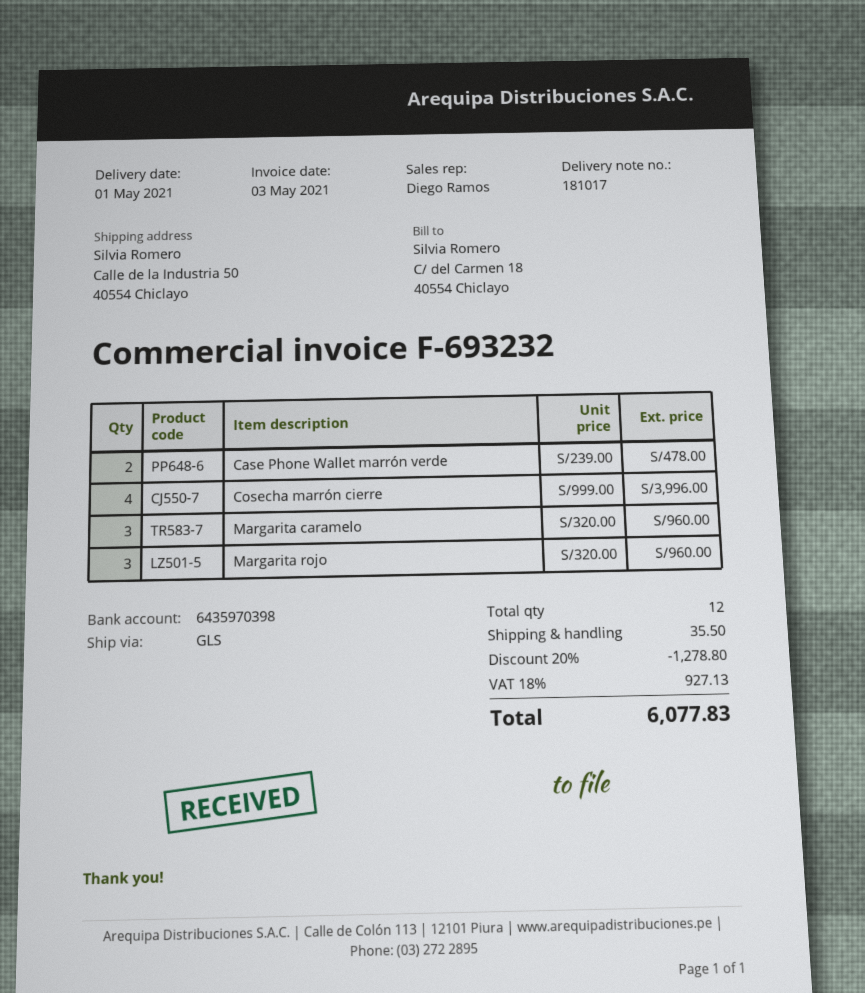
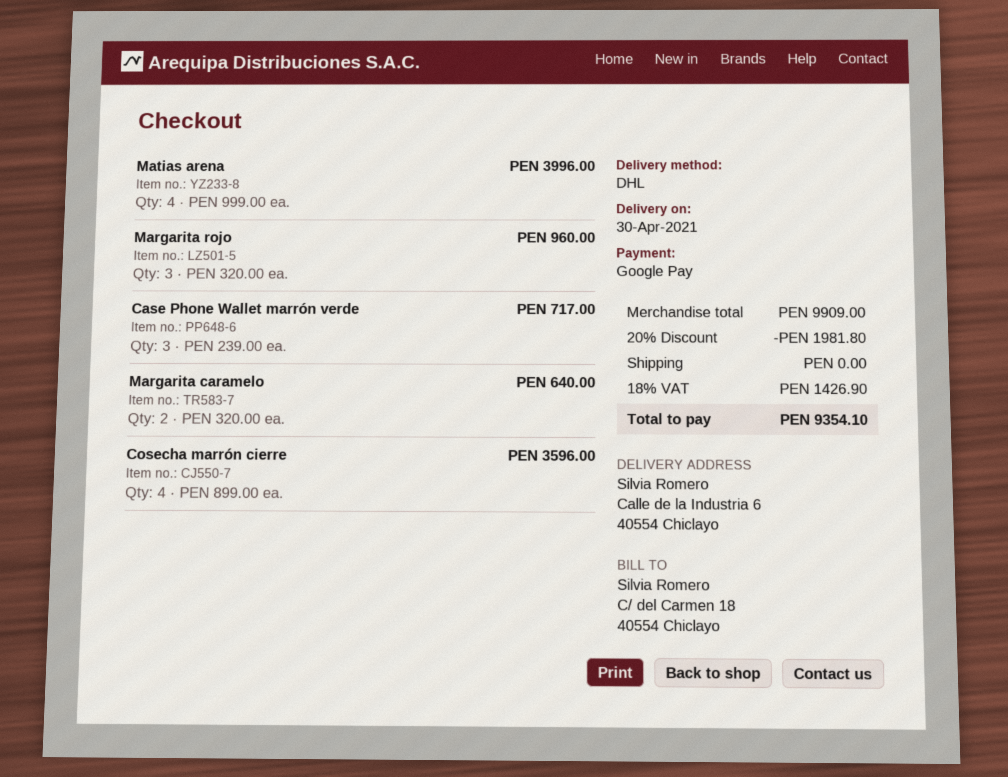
delivery date: 2021-05-01 -> 2021-04-30
shipping method: GLS -> DHL
ship to: Calle de la Industria 50, 40554 Chiclayo -> Calle de la Industria 6, 40554 Chiclayo
Case Phone Wallet marrón verde: 2 x 239.00 = 478.00 -> 3 x 239.00 = 717.00
Cosecha marrón cierre: 4 x 999.00 = 3996.00 -> 4 x 899.00 = 3596.00
Margarita caramelo: 3 x 320.00 = 960.00 -> 2 x 320.00 = 640.00
Matias arena: none -> 4 x 999.00 = 3996.00
discount: 20% = 1278.80 -> 20% = 1981.80
shipping: 35.50 -> 0.00
tax: 18% = 927.13 -> 18% = 1426.90
total: 6077.83 -> 9354.10

